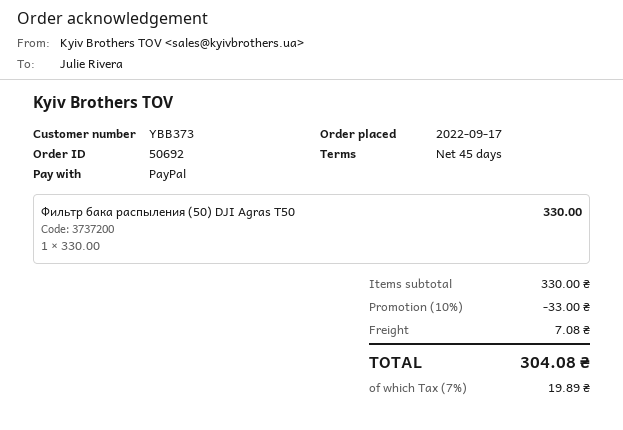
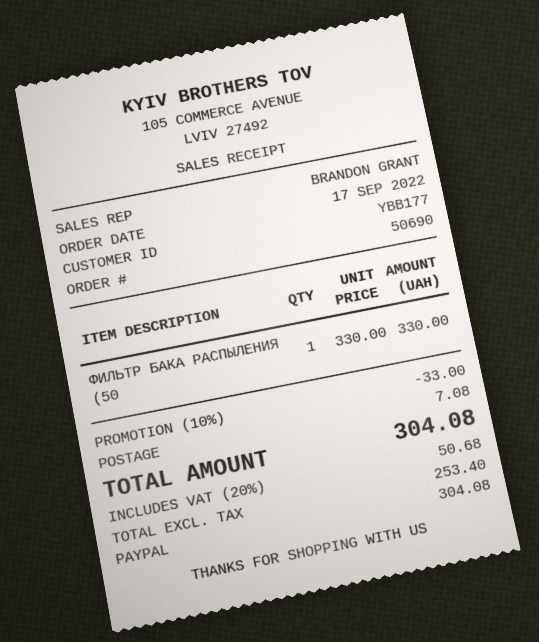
order number: 50692 -> 50690
customer number: YBB373 -> YBB177
tax: 7% = 19.89 -> 20% = 50.68

